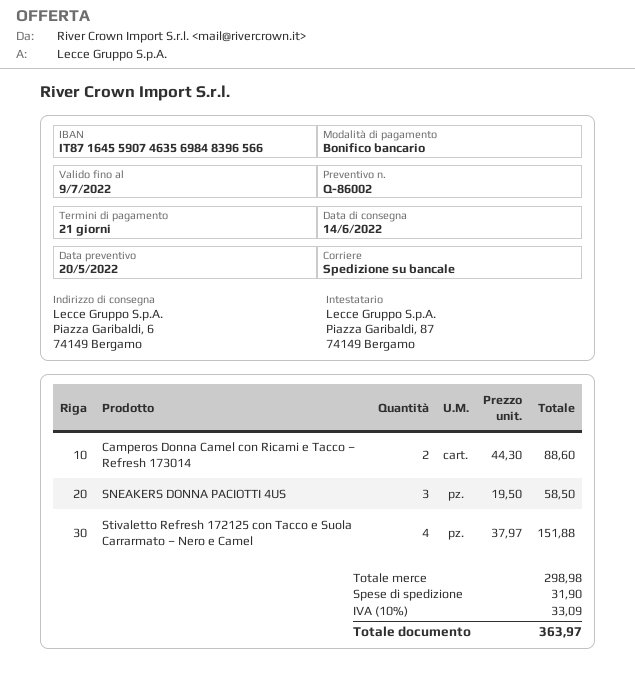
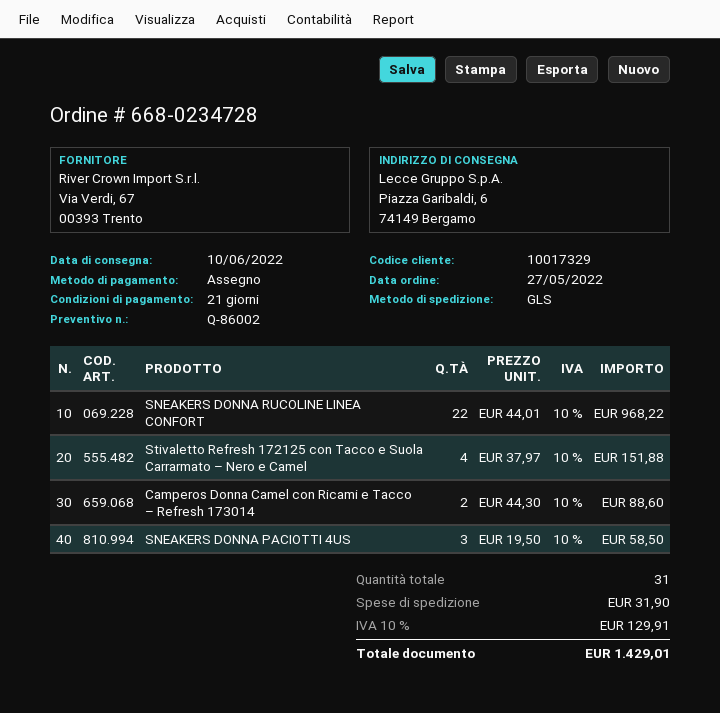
delivery date: 2022-06-14 -> 2022-06-10
payment method: bank transfer -> cheque
shipping method: pallet freight -> GLS
SNEAKERS DONNA RUCOLINE LINEA CONFORT: none -> 22 x 44.01 = 968.22
tax: 10% = 33.09 -> 10% = 129.91
total: 363.97 -> 1429.01

